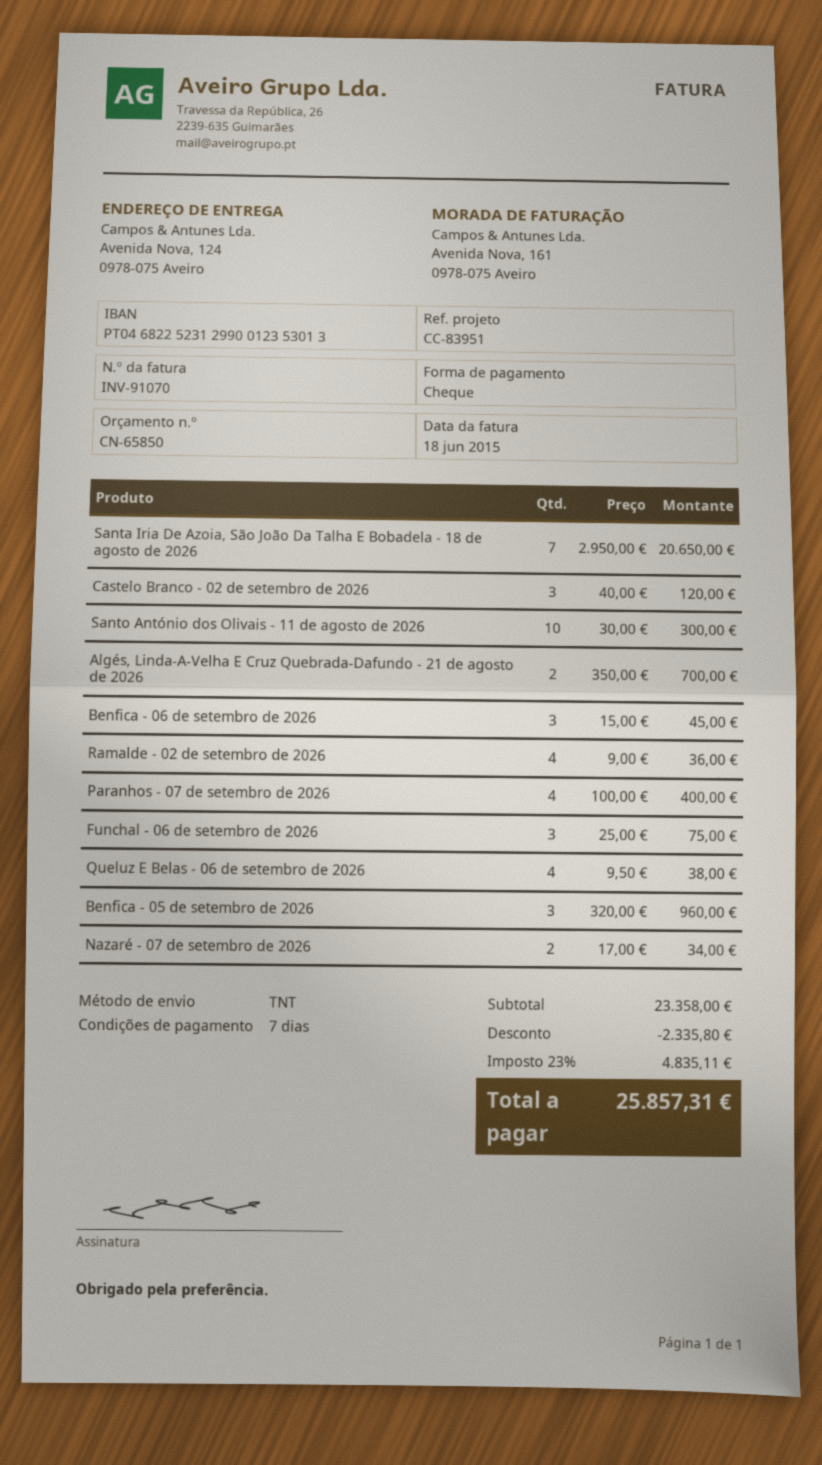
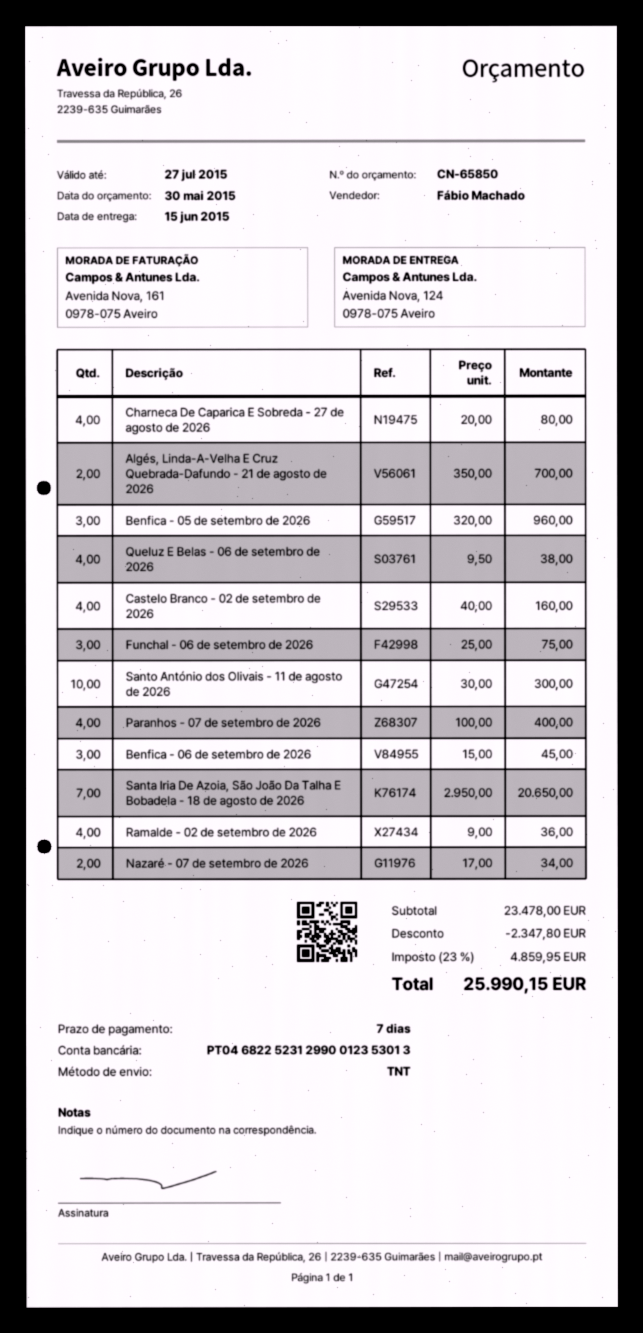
Castelo Branco - 02 de setembro de 2026: 3 x 40.00 = 120.00 -> 4 x 40.00 = 160.00
Charneca De Caparica E Sobreda - 27 de agosto de 2026: none -> 4 x 20.00 = 80.00
subtotal: 23358.00 -> 23478.00
discount: 2335.80 -> 2347.80
tax: 23% = 4835.11 -> 23% = 4859.95
total: 25857.31 -> 25990.15

